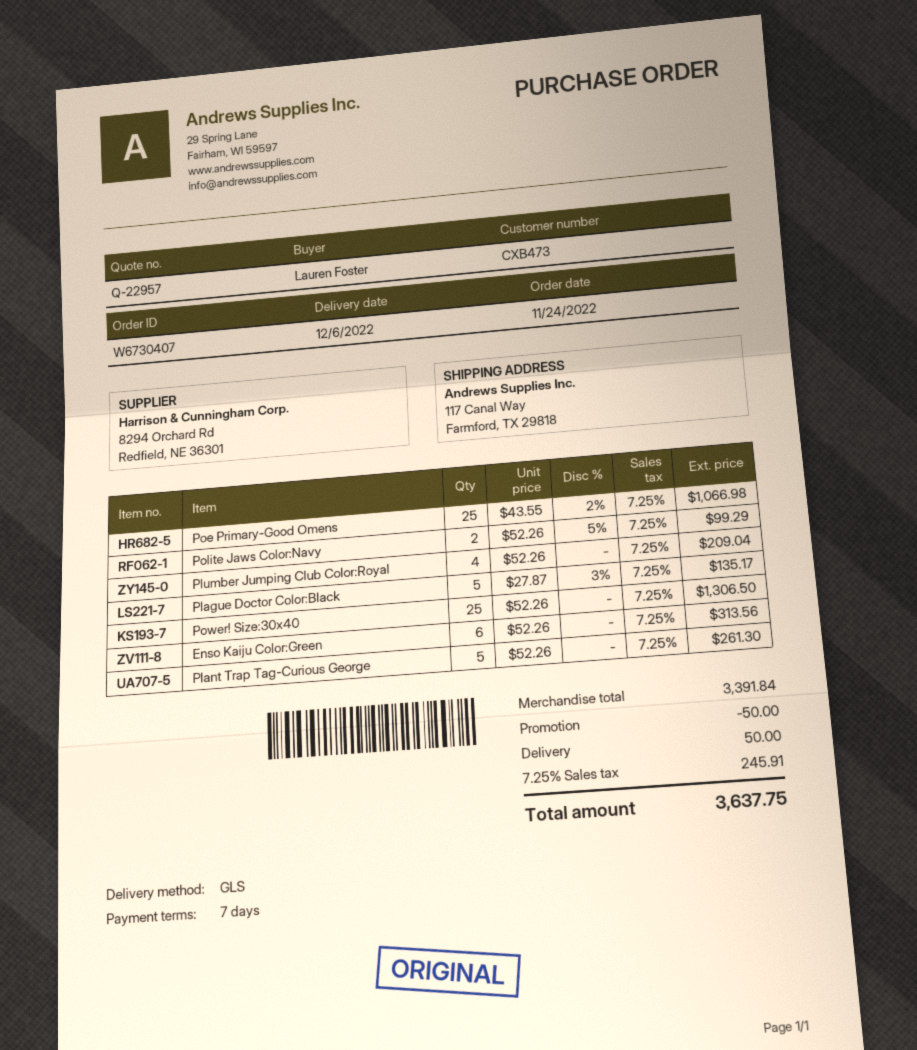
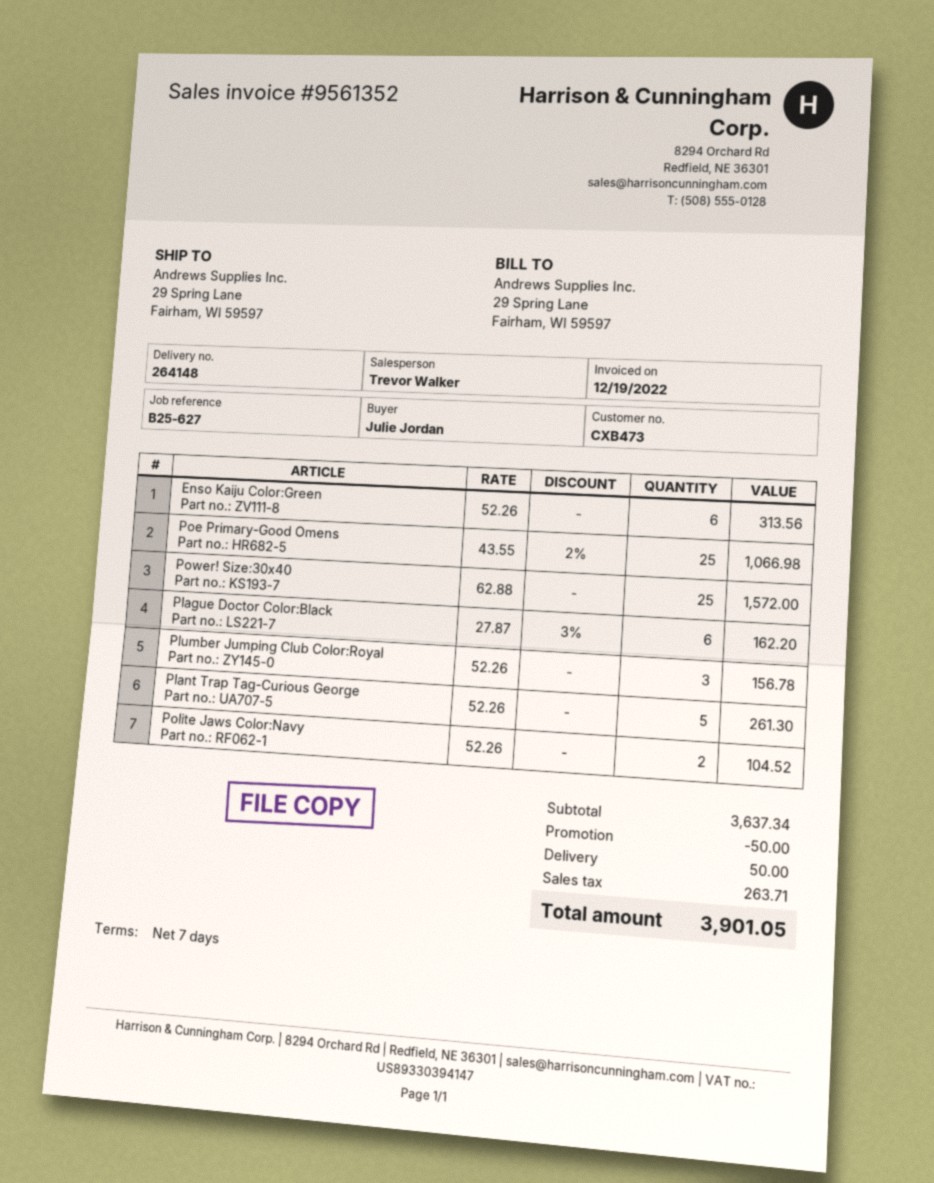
ordered by: Lauren Foster -> Julie Jordan
ship to: 117 Canal Way, Farmford, TX 29818 -> 29 Spring Lane, Fairham, WI 59597
Polite Jaws Color:Navy: 2 x 52.26 - 5% = 99.29 -> 2 x 52.26 = 104.52
Plumber Jumping Club Color:Royal: 4 x 52.26 = 209.04 -> 3 x 52.26 = 156.78
Plague Doctor Color:Black: 5 x 27.87 - 3% = 135.17 -> 6 x 27.87 - 3% = 162.20
Power! Size:30x40: 25 x 52.26 = 1306.50 -> 25 x 62.88 = 1572.00
subtotal: 3391.84 -> 3637.34
tax: 245.91 -> 263.71
total: 3637.75 -> 3901.05

